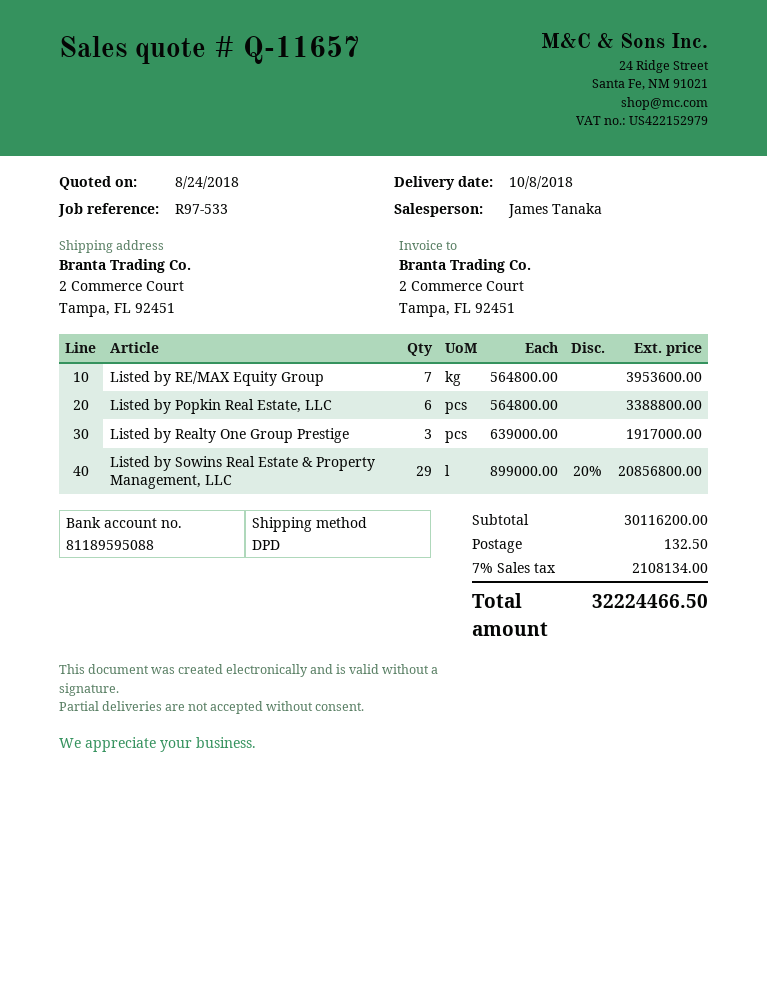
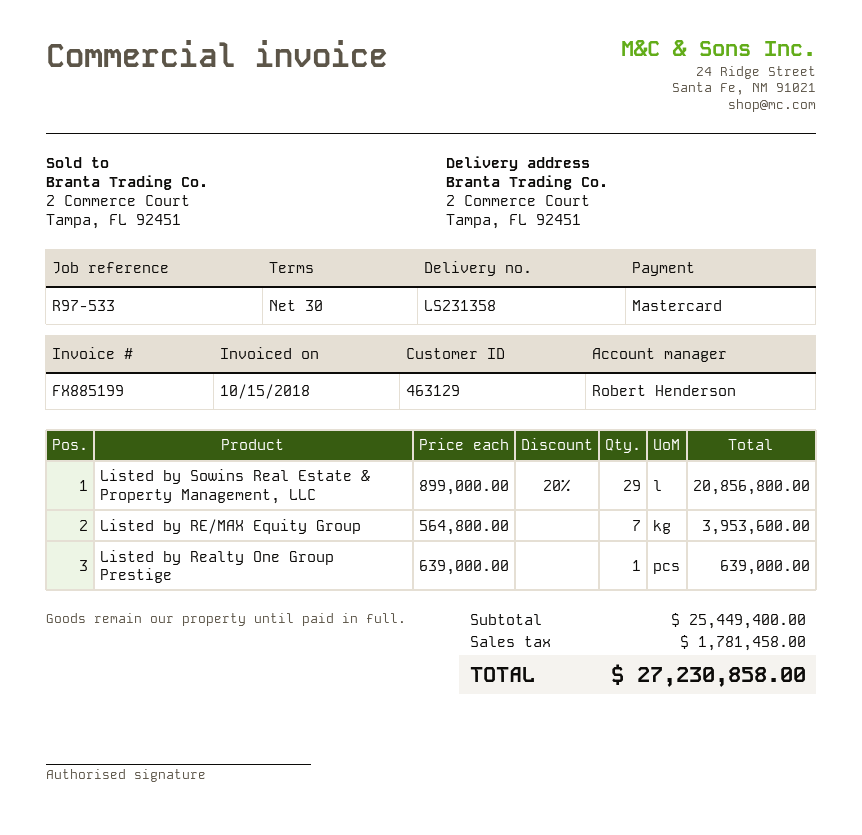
sales rep: James Tanaka -> Robert Henderson
Listed by Popkin Real Estate, LLC: 6 x 564800.00 = 3388800.00 -> none
Listed by Realty One Group Prestige: 3 x 639000.00 = 1917000.00 -> 1 x 639000.00 = 639000.00
subtotal: 30116200.00 -> 25449400.00
shipping: 132.50 -> none
tax: 2108134.00 -> 1781458.00
total: 32224466.50 -> 27230858.00

